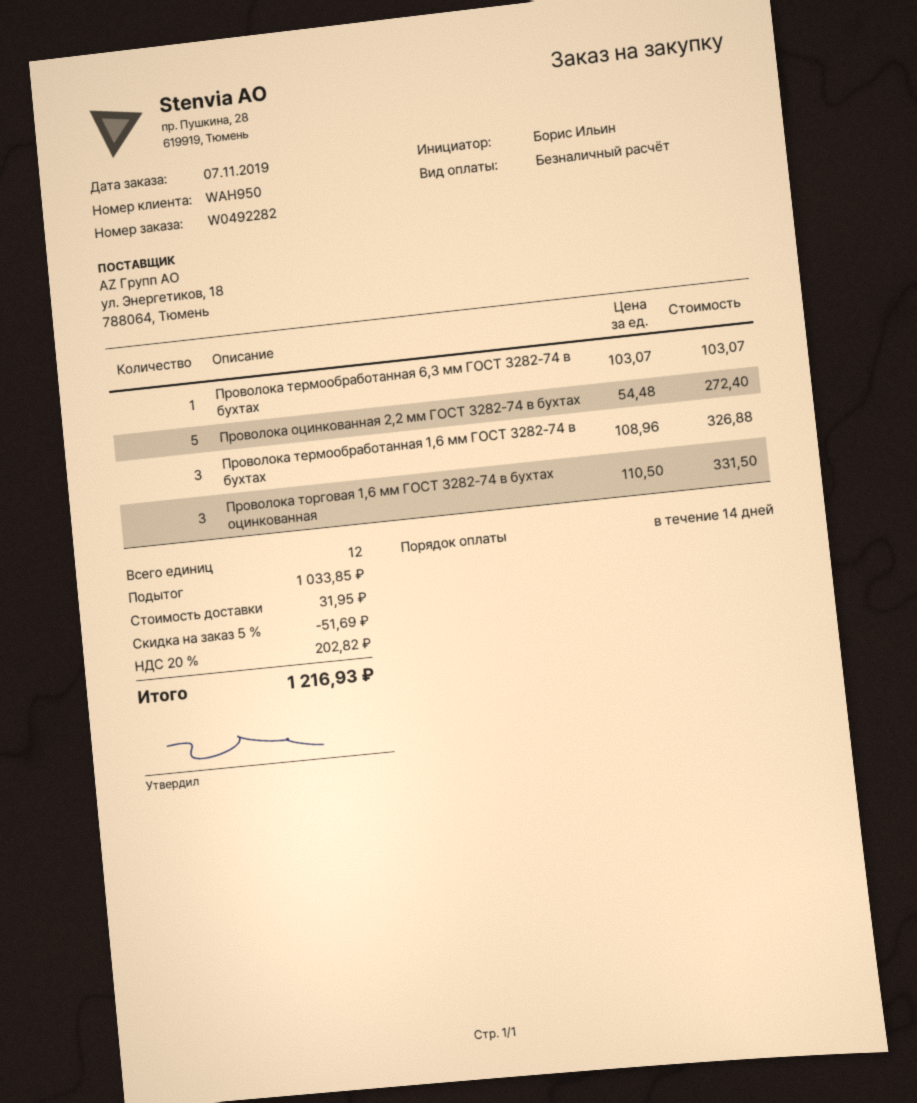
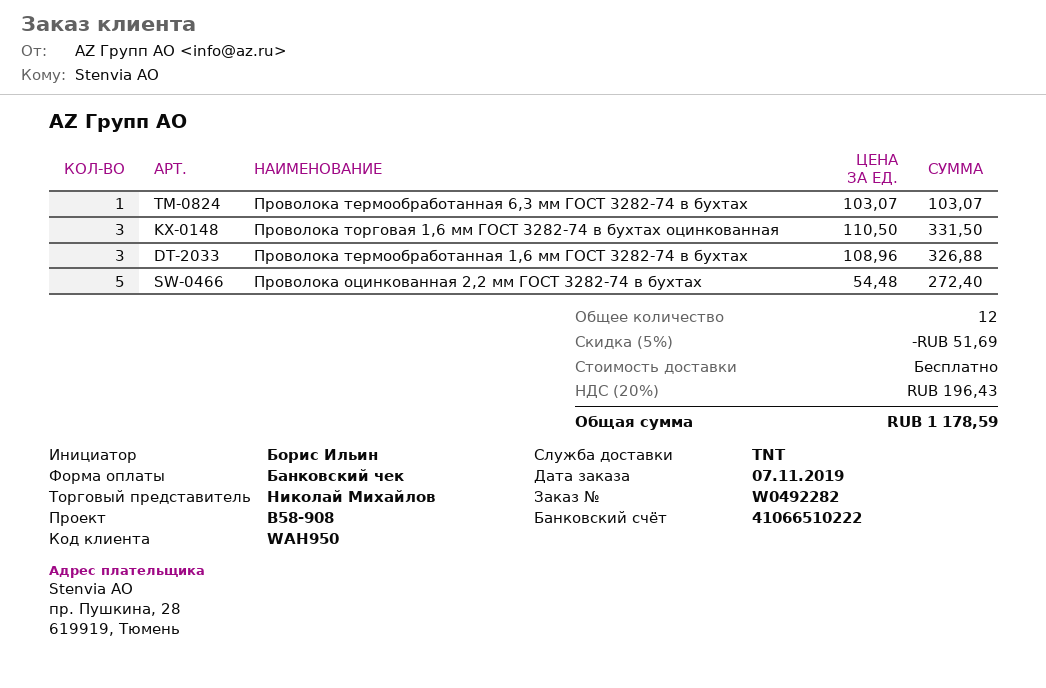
payment method: bank transfer -> cheque
shipping: 31.95 -> 0.00
tax: 20% = 202.82 -> 20% = 196.43
total: 1216.93 -> 1178.59

